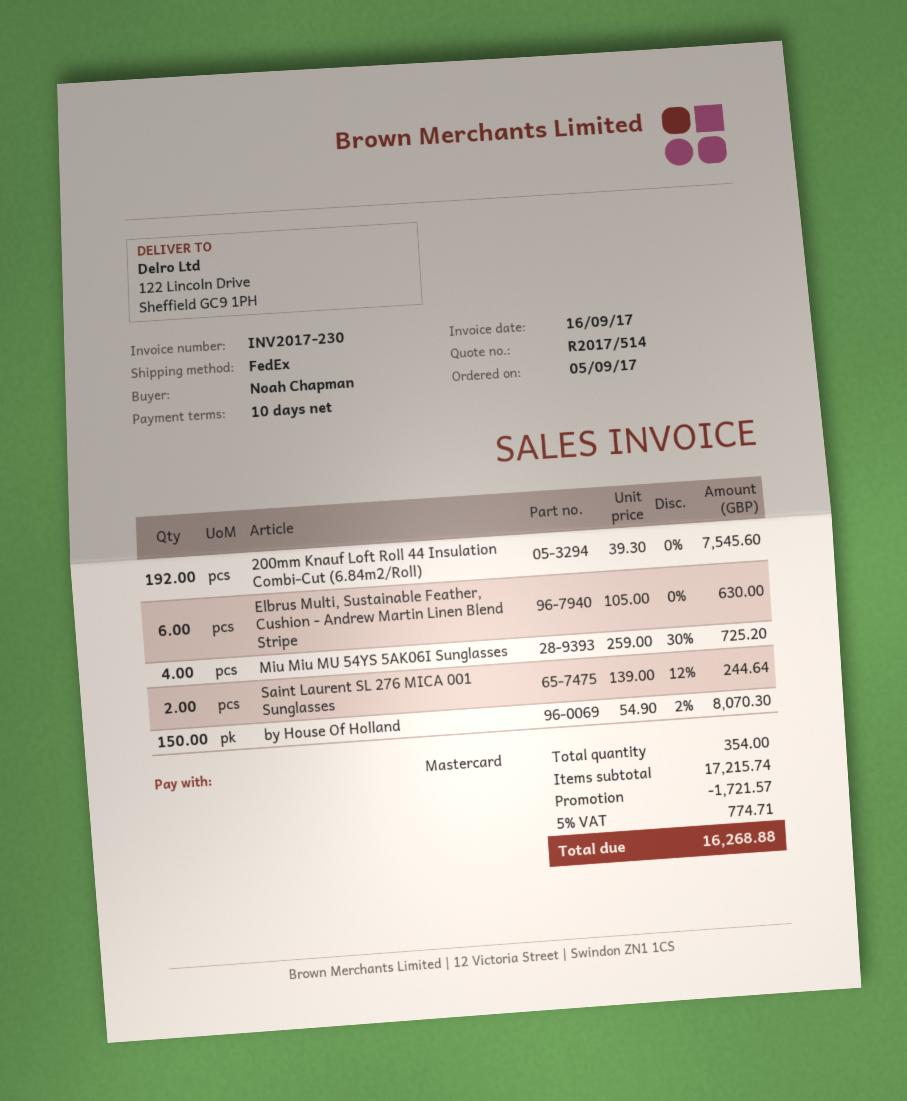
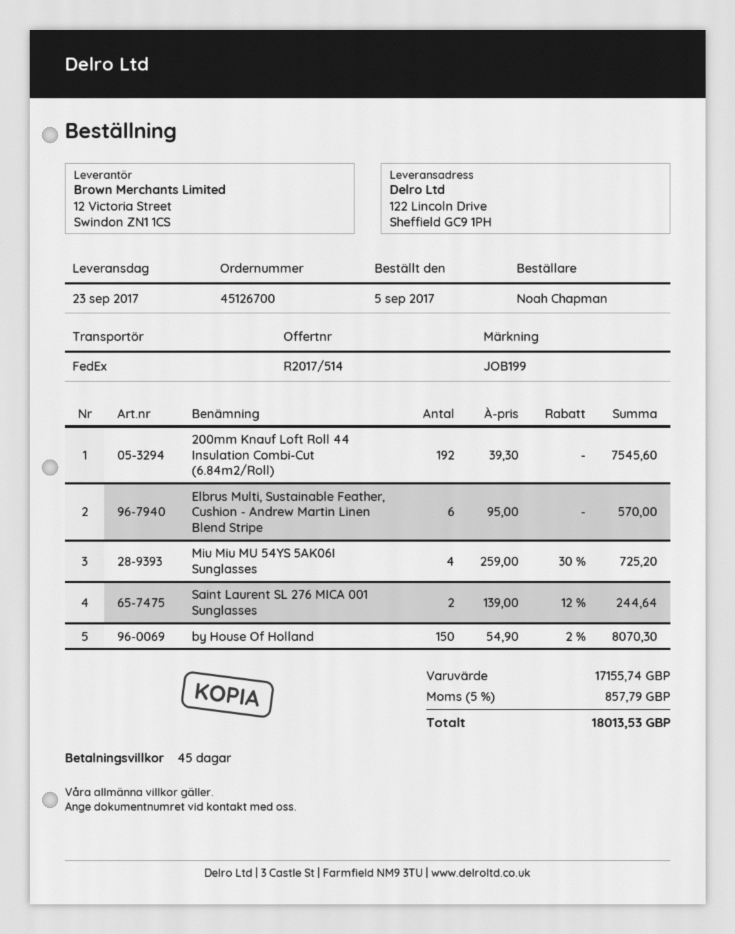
payment terms: 10 days -> 45 days
Elbrus Multi, Sustainable Feather, Cushion - Andrew Martin Linen Blend Stripe: 6 x 105.00 = 630.00 -> 6 x 95.00 = 570.00
subtotal: 17215.74 -> 17155.74
discount: 1721.57 -> none
tax: 5% = 774.71 -> 5% = 857.79
total: 16268.88 -> 18013.53

